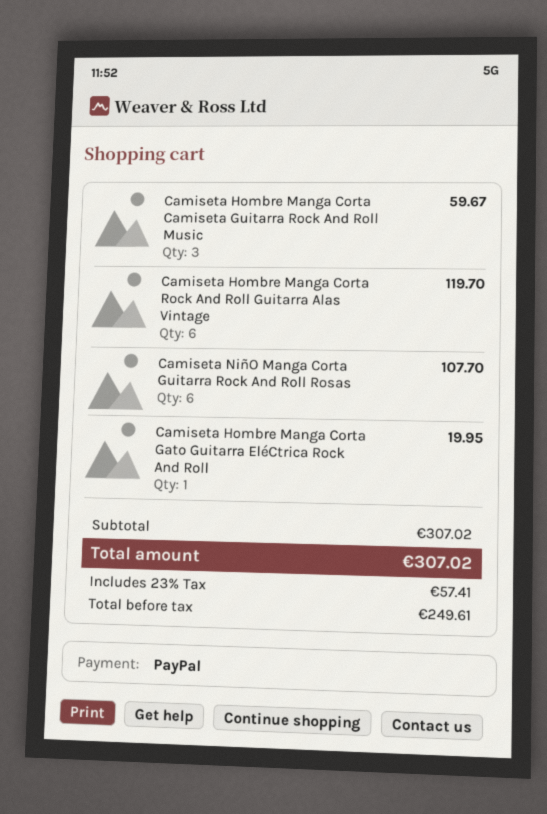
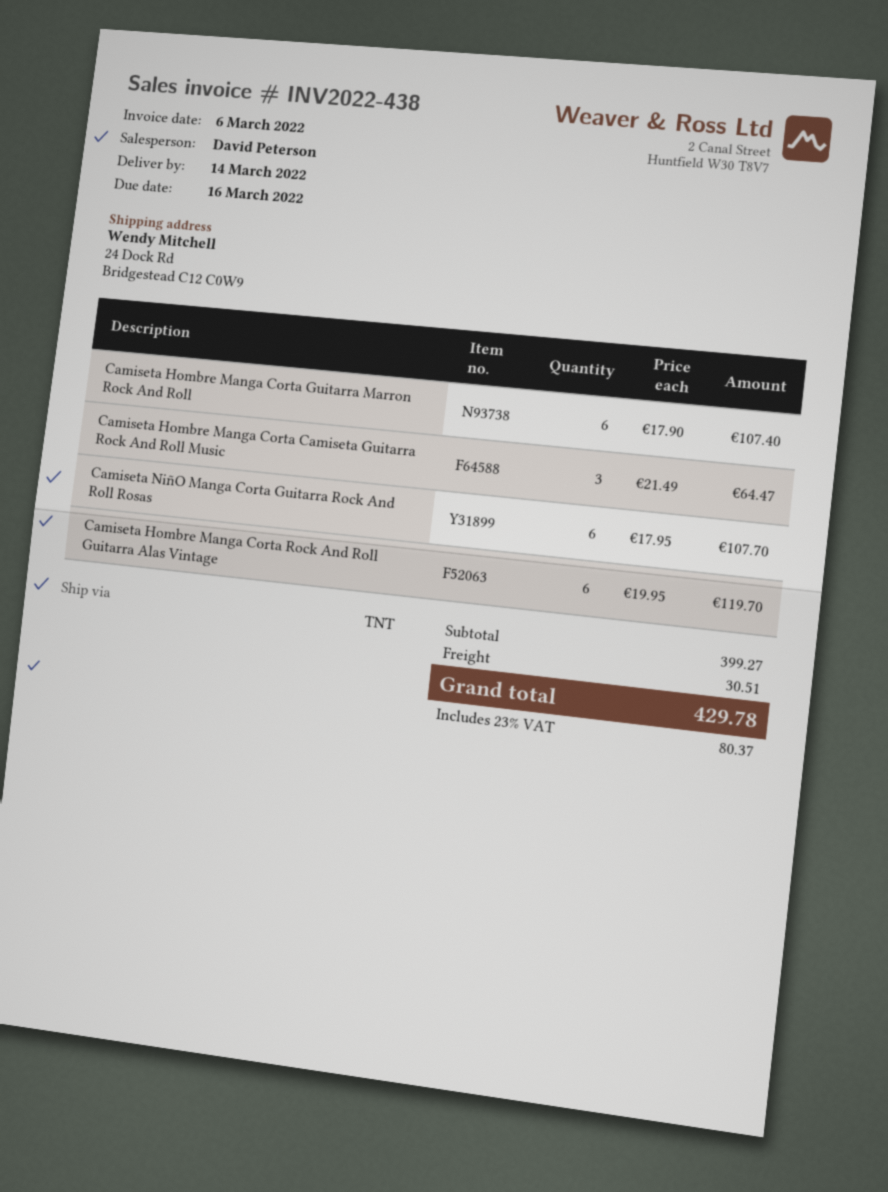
Camiseta Hombre Manga Corta Camiseta Guitarra Rock And Roll Music: 3 for 59.67 -> 3 for 64.47
Camiseta Hombre Manga Corta Gato Guitarra EléCtrica Rock And Roll: 1 for 19.95 -> none
Camiseta Hombre Manga Corta Guitarra Marron Rock And Roll: none -> 6 for 107.40
subtotal: 307.02 -> 399.27
shipping: none -> 30.51
tax: 23% = 57.41 -> 23% = 80.37
total: 307.02 -> 429.78

